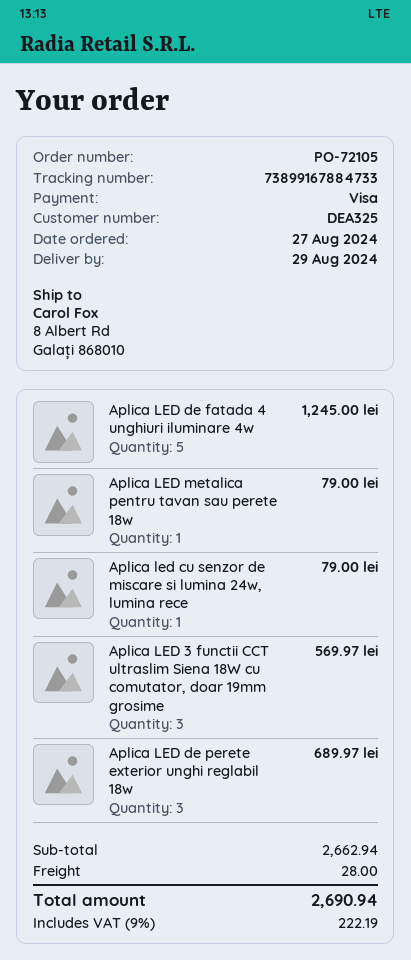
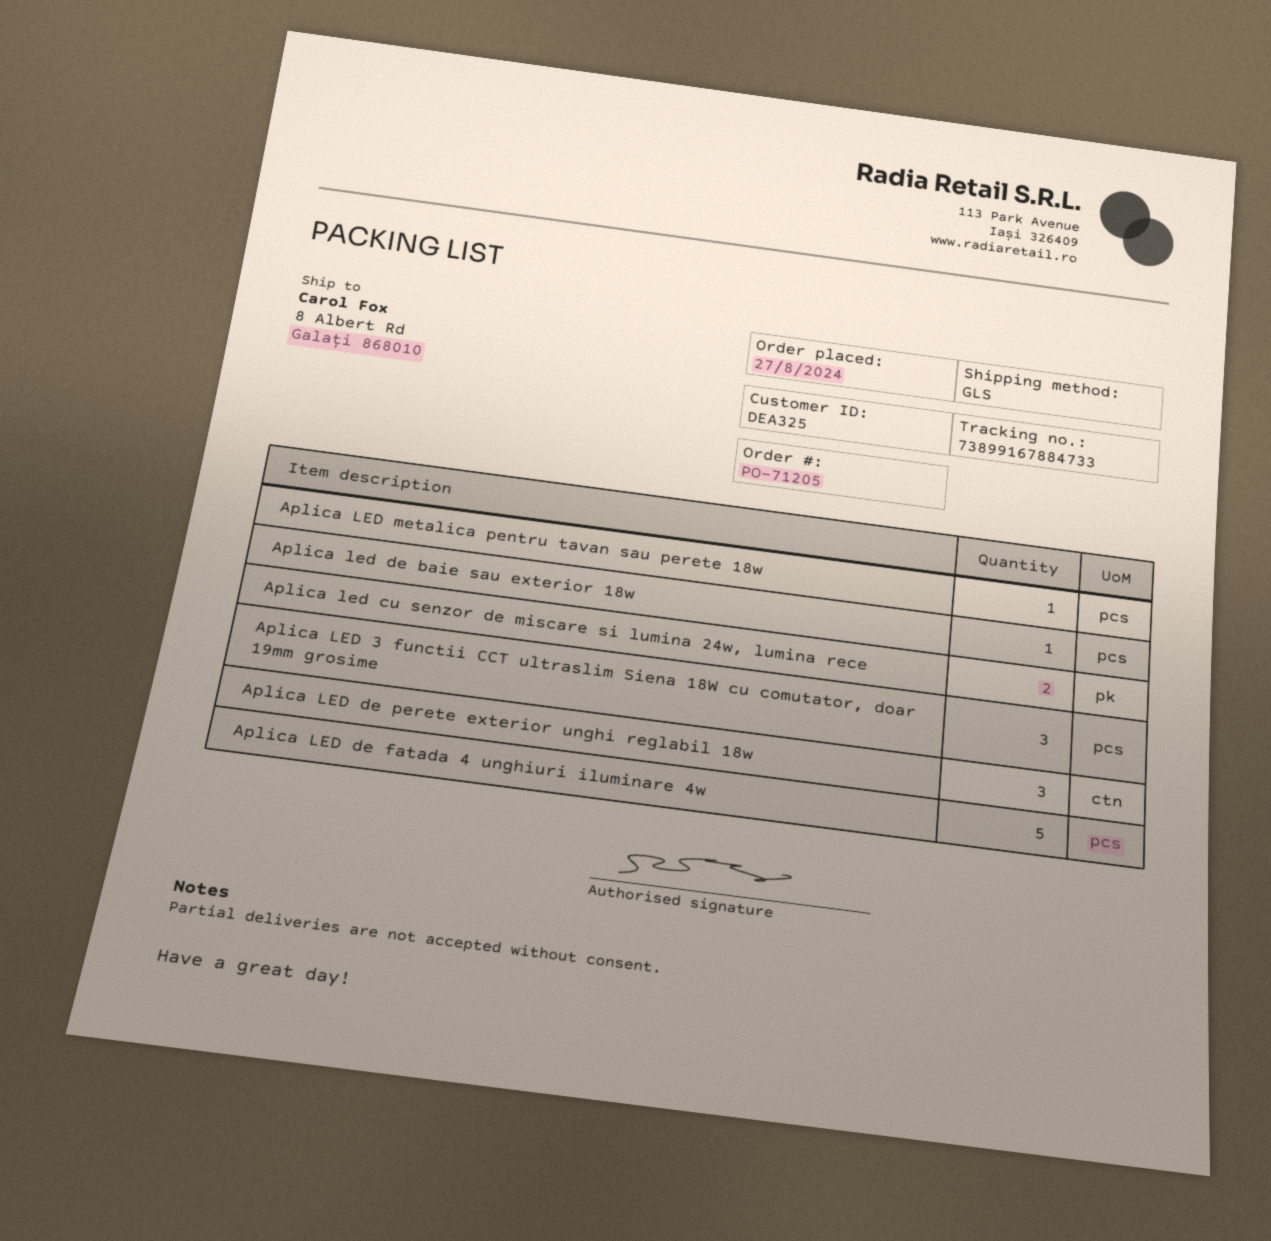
order number: PO-72105 -> PO-71205
Aplica led cu senzor de miscare si lumina 24w, lumina rece: 1 -> 2
Aplica led de baie sau exterior 18w: none -> 1

